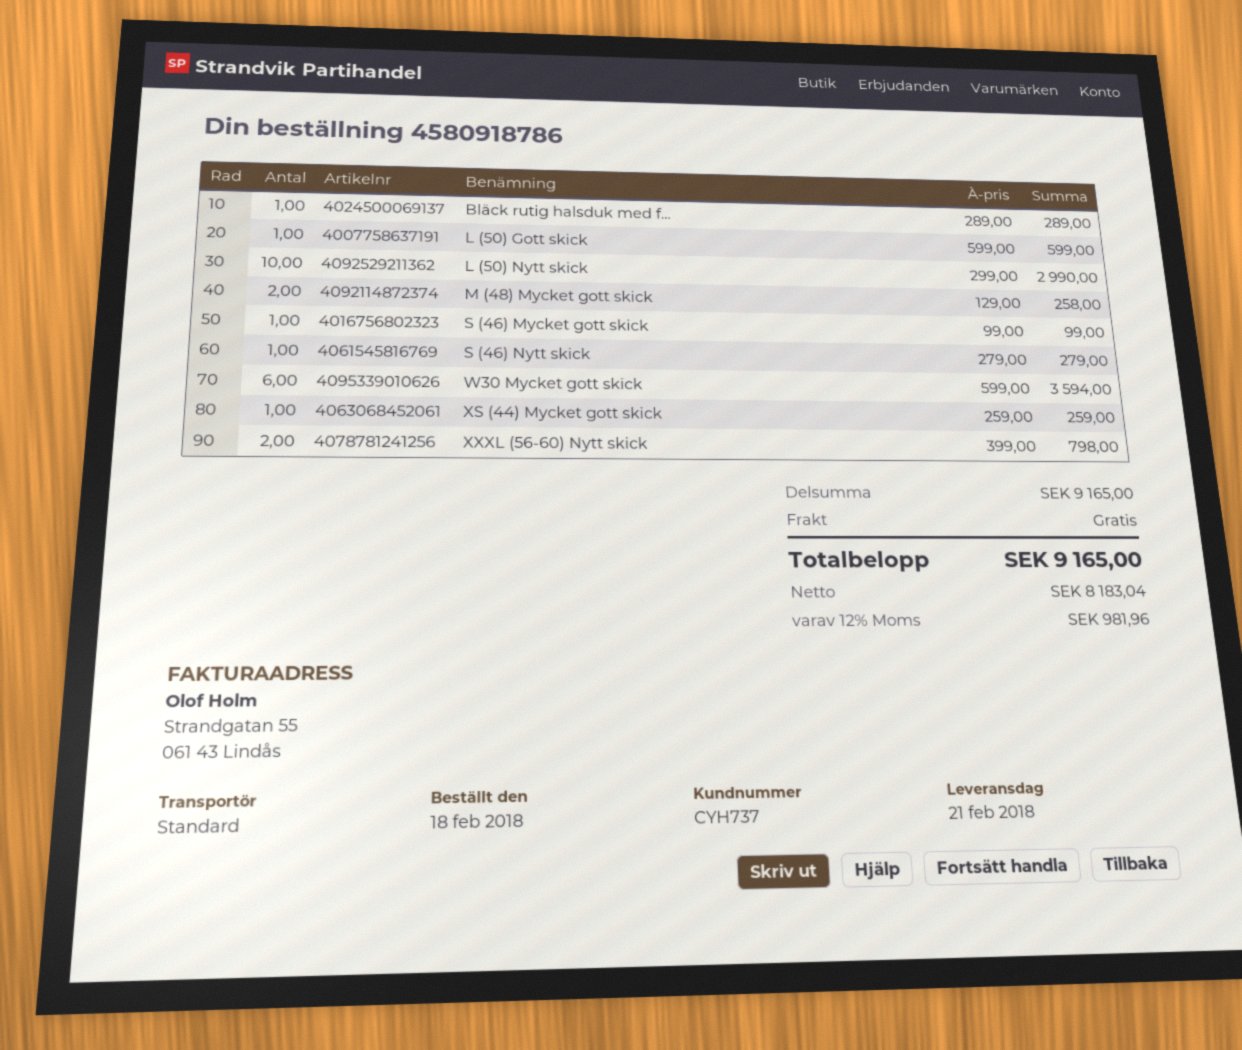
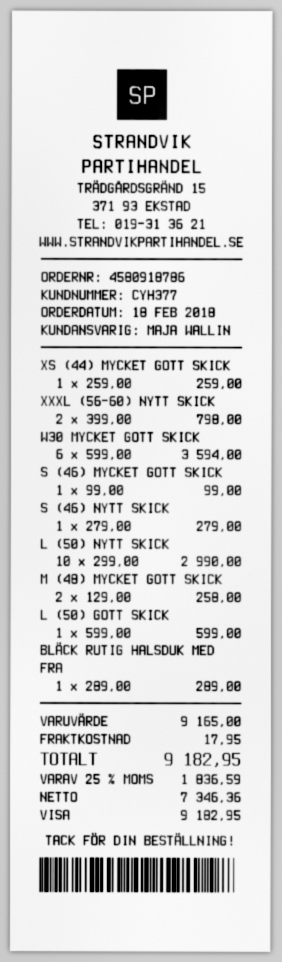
customer number: CYH737 -> CYH377
shipping: 0.00 -> 17.95
net: 8183.04 -> 7346.36
tax: 12% = 981.96 -> 25% = 1836.59
total: 9165.00 -> 9182.95

